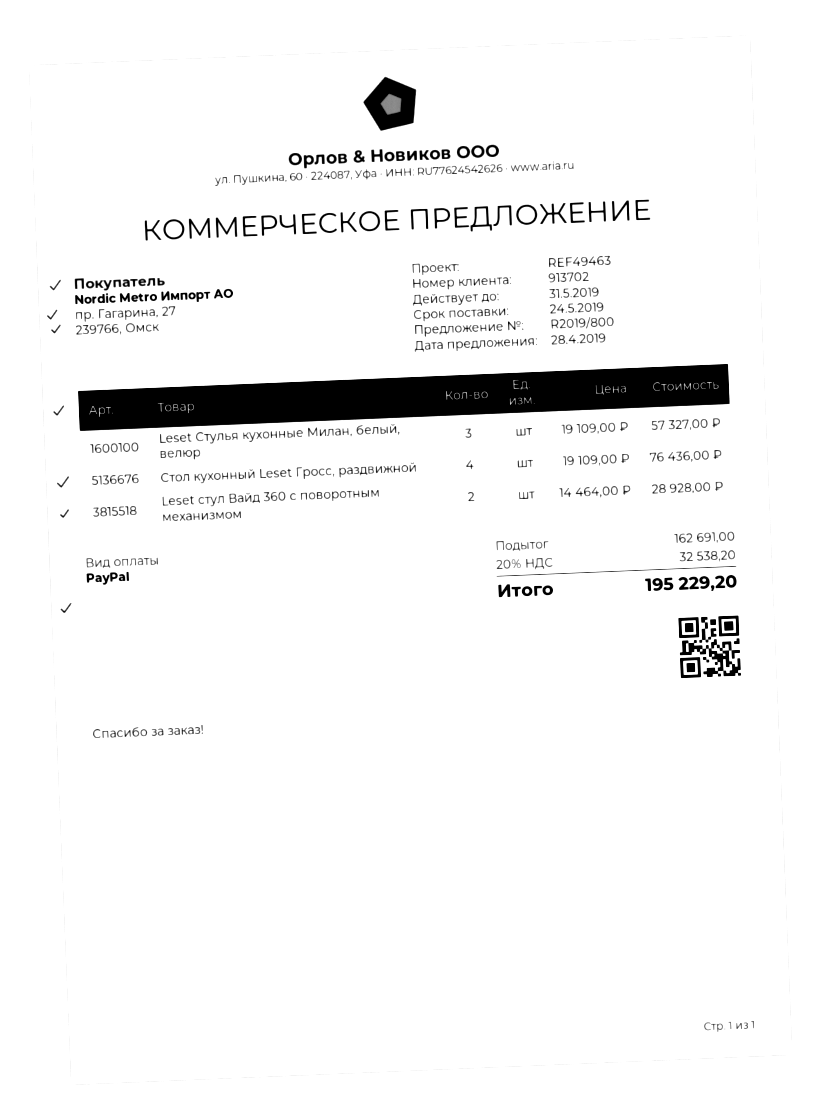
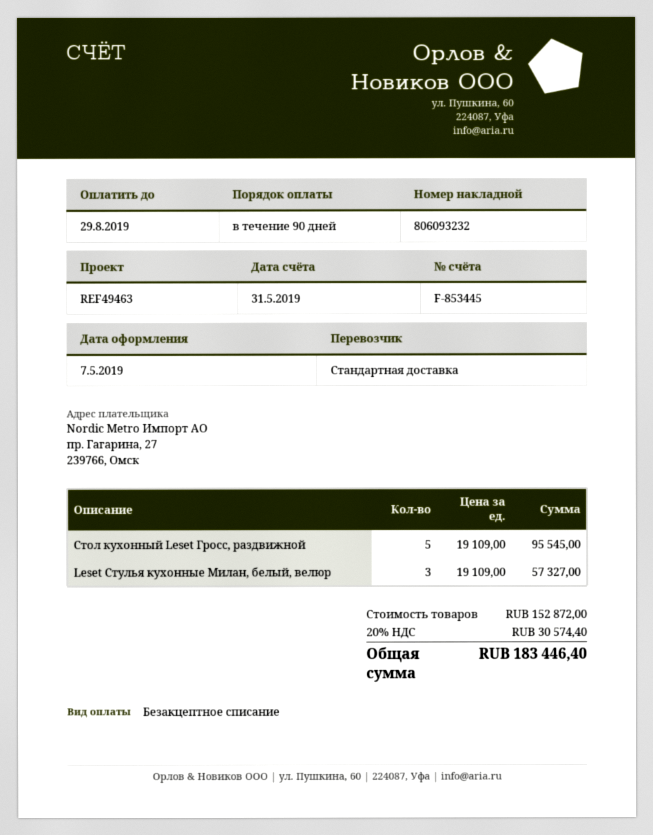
payment method: PayPal -> direct debit
Стол кухонный Leset Гросс, раздвижной: 4 x 19109.00 = 76436.00 -> 5 x 19109.00 = 95545.00
Leset стул Вайд 360 с поворотным механизмом: 2 x 14464.00 = 28928.00 -> none
subtotal: 162691.00 -> 152872.00
tax: 20% = 32538.20 -> 20% = 30574.40
total: 195229.20 -> 183446.40

